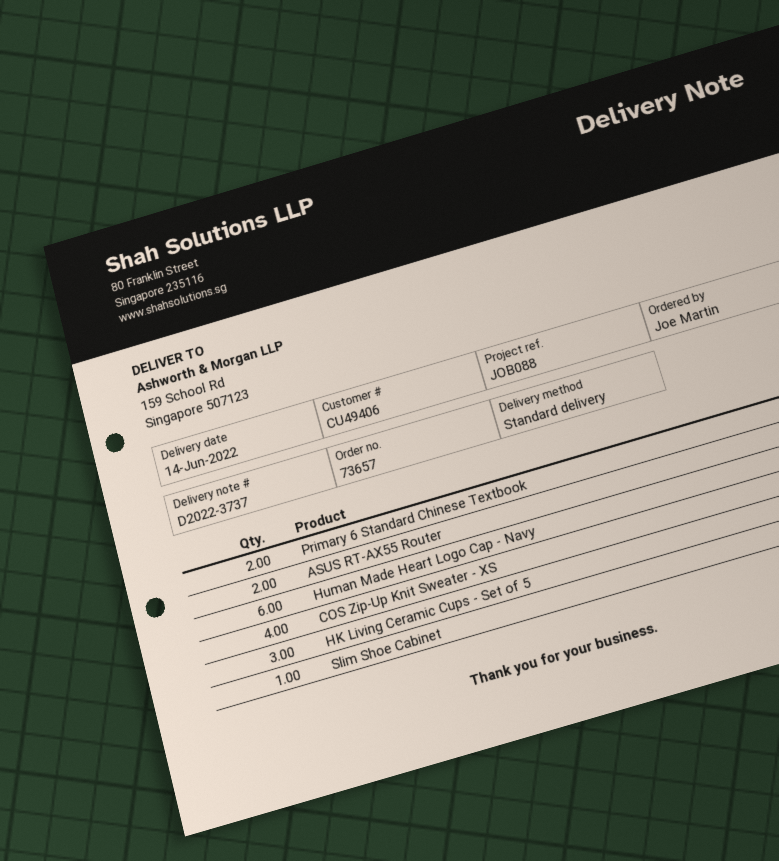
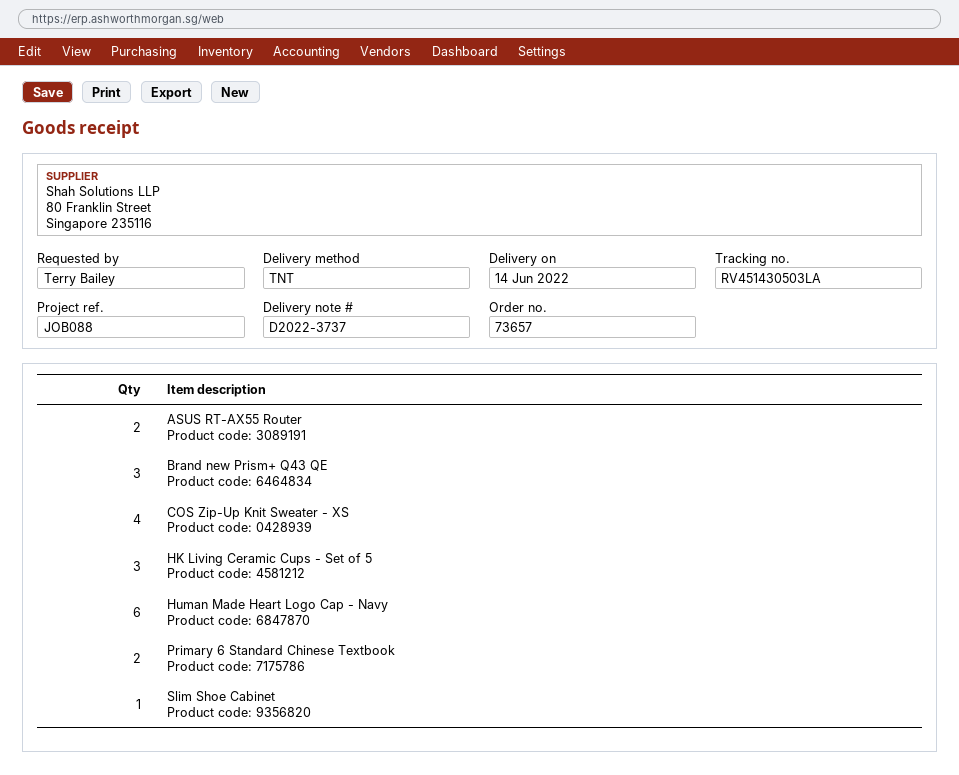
ordered by: Joe Martin -> Terry Bailey
shipping method: standard -> TNT
Brand new Prism+ Q43 QE: none -> 3

